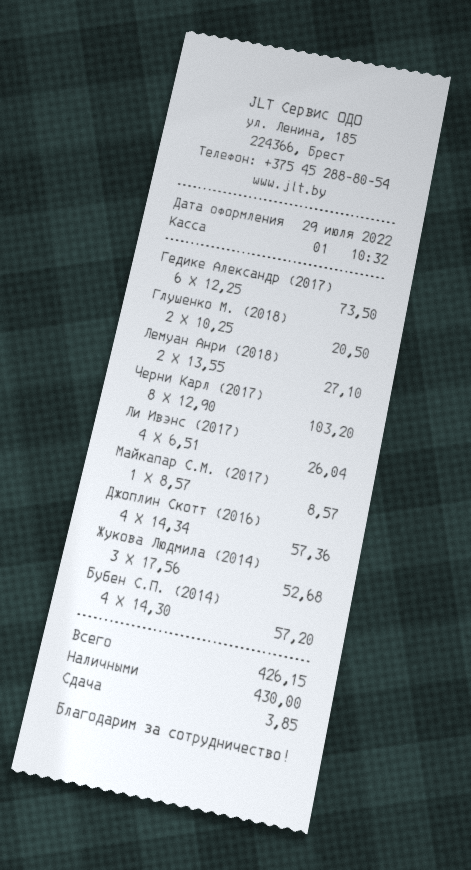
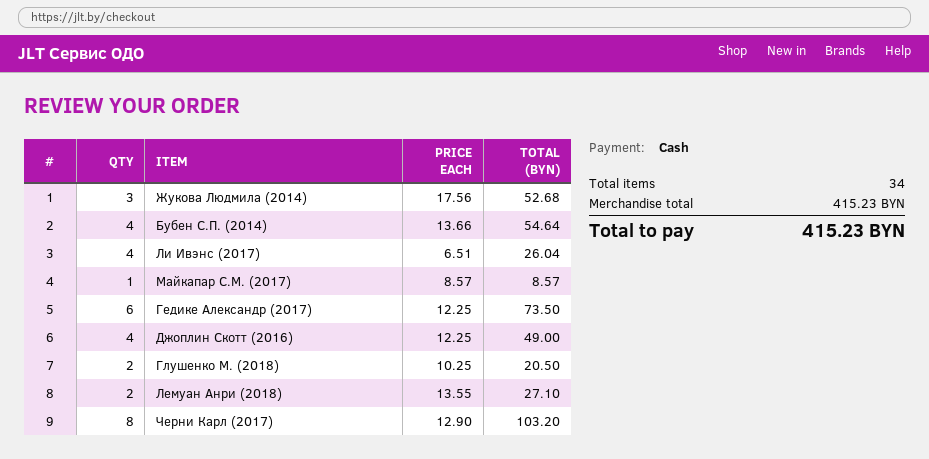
Джоплин Скотт (2016): 4 x 14.34 = 57.36 -> 4 x 12.25 = 49.00
Бубен С.П. (2014): 4 x 14.30 = 57.20 -> 4 x 13.66 = 54.64
total: 426.15 -> 415.23

